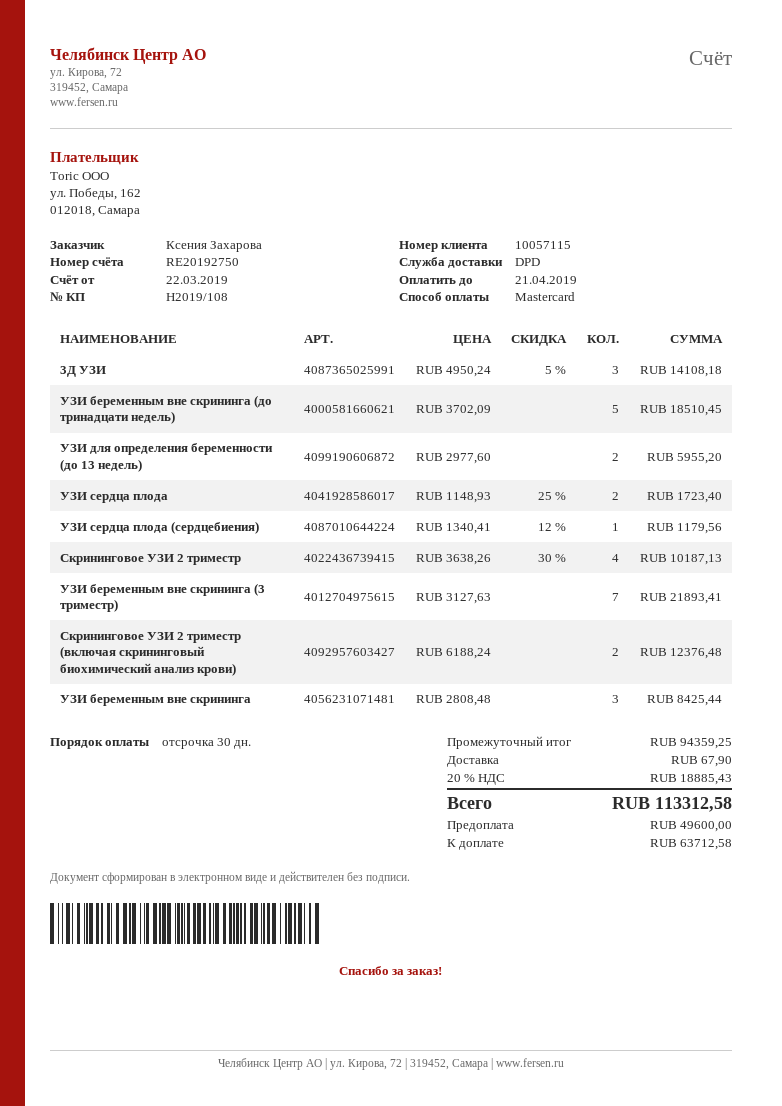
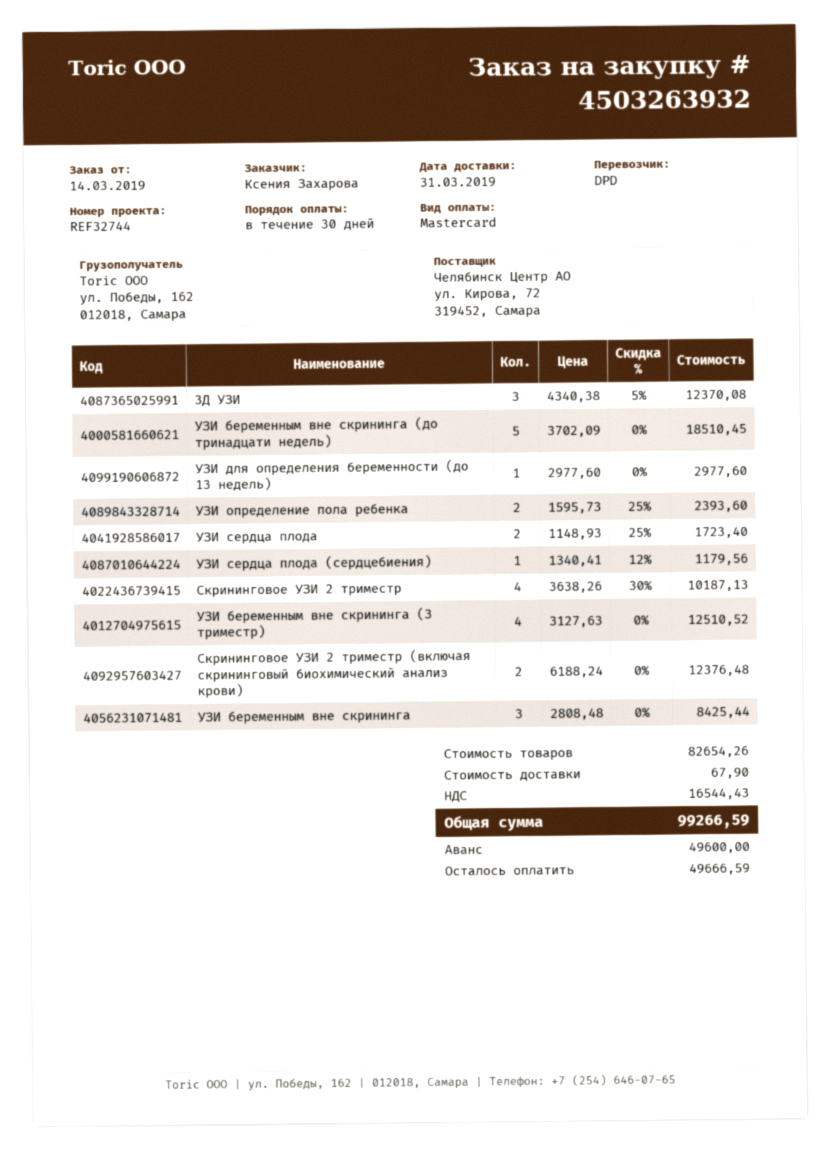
3Д УЗИ: 3 x 4950.24 - 5% = 14108.18 -> 3 x 4340.38 - 5% = 12370.08
УЗИ для определения беременности (до 13 недель): 2 x 2977.60 = 5955.20 -> 1 x 2977.60 = 2977.60
УЗИ беременным вне скрининга (3 триместр): 7 x 3127.63 = 21893.41 -> 4 x 3127.63 = 12510.52
УЗИ определение пола ребенка: none -> 2 x 1595.73 - 25% = 2393.60
subtotal: 94359.25 -> 82654.26
tax: 18885.43 -> 16544.43
total: 113312.58 -> 99266.59
balance: 63712.58 -> 49666.59

